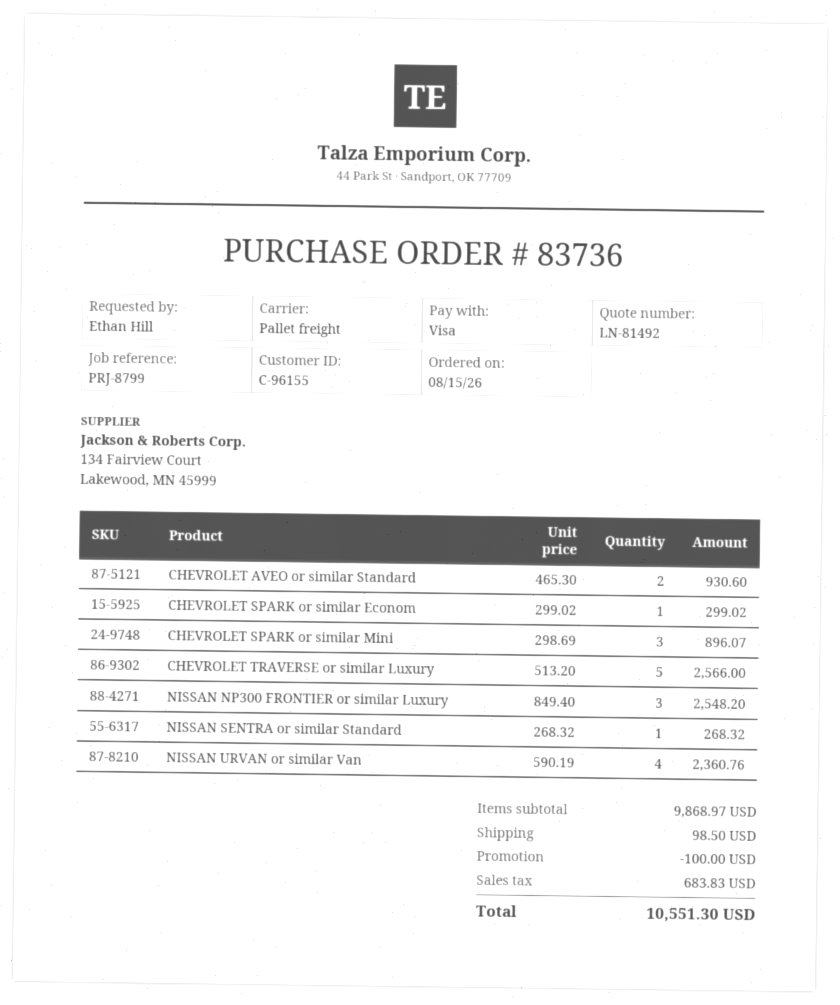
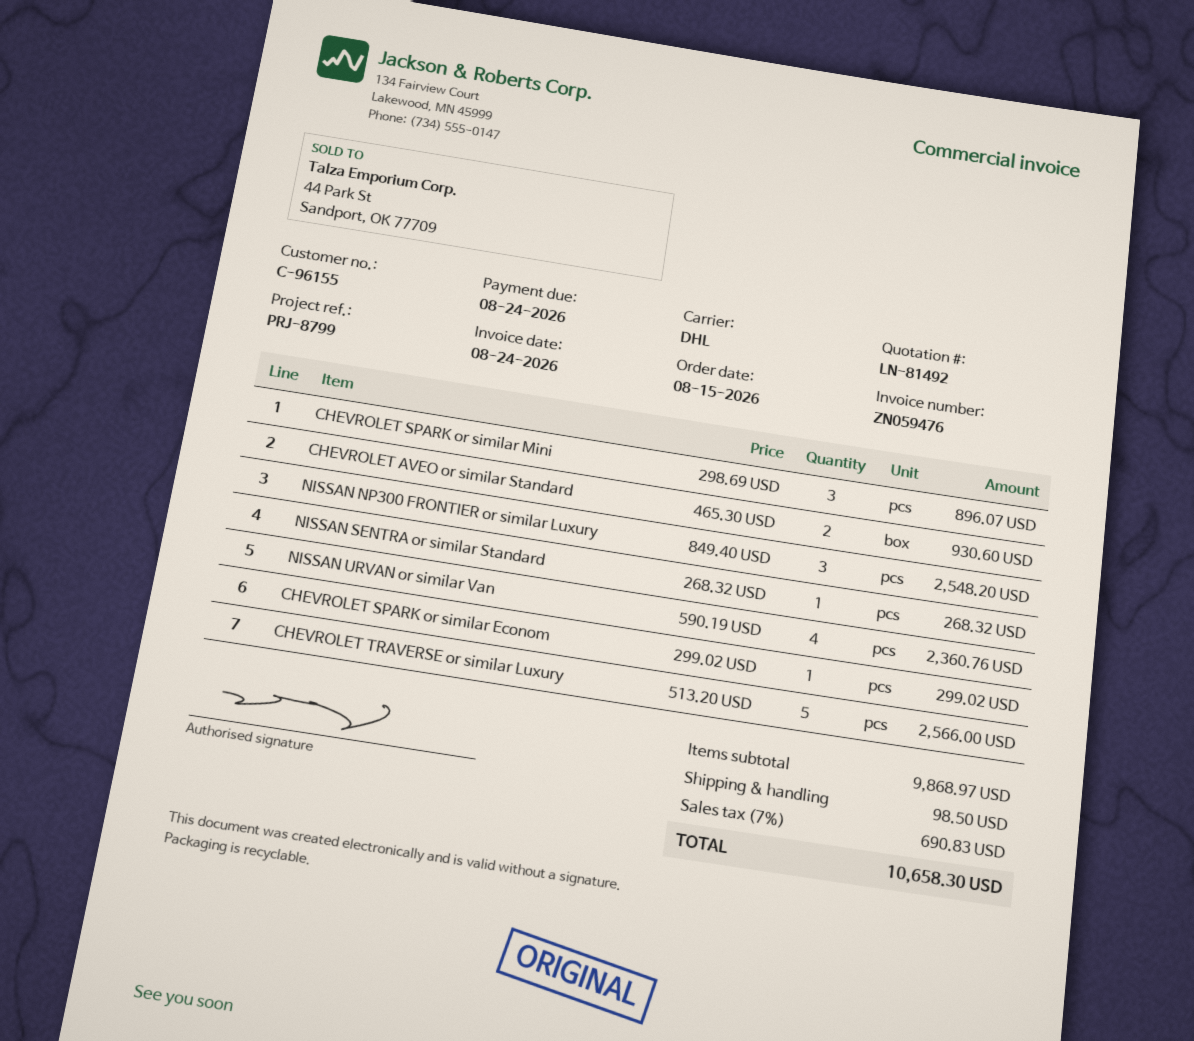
shipping method: pallet freight -> DHL
discount: 100.00 -> none
tax: 683.83 -> 690.83
total: 10551.30 -> 10658.30

